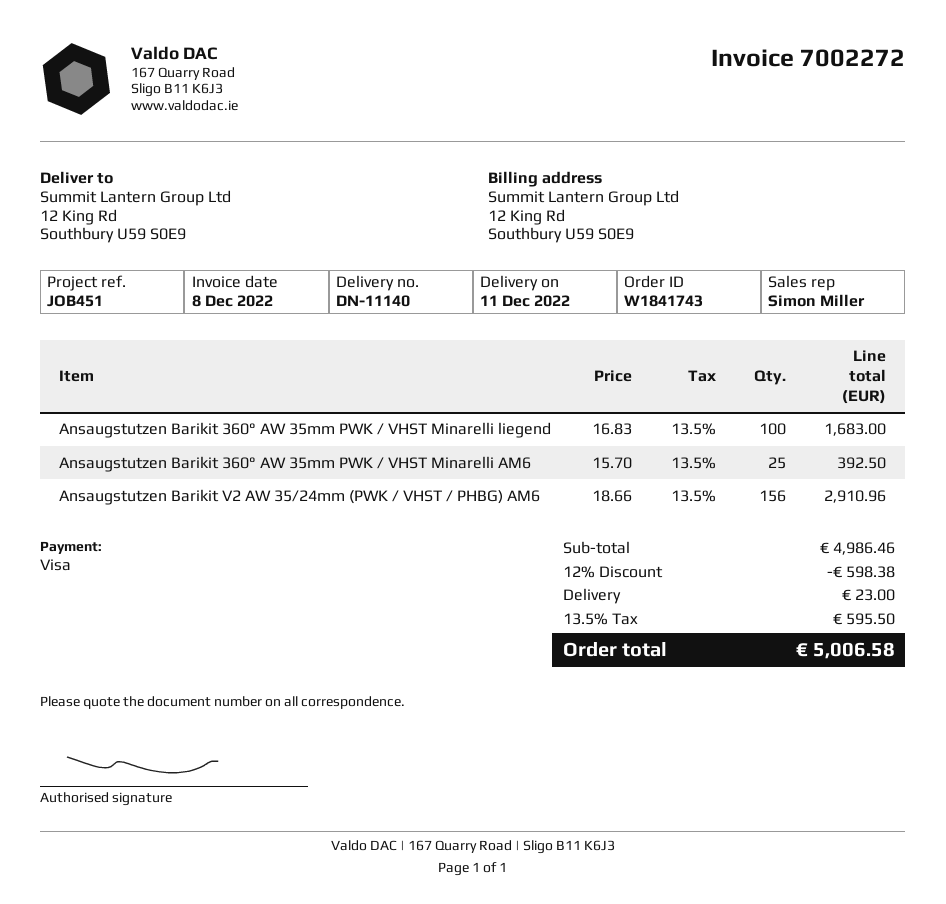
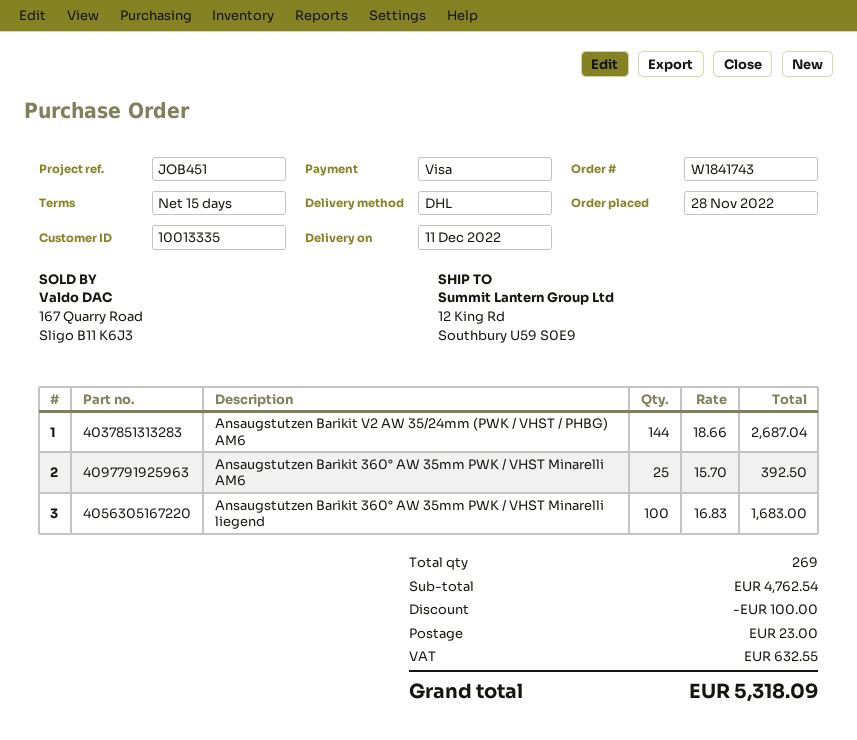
Ansaugstutzen Barikit V2 AW 35/24mm (PWK / VHST / PHBG) AM6: 156 x 18.66 = 2910.96 -> 144 x 18.66 = 2687.04
subtotal: 4986.46 -> 4762.54
discount: 598.38 -> 100.00
tax: 595.50 -> 632.55
total: 5006.58 -> 5318.09

